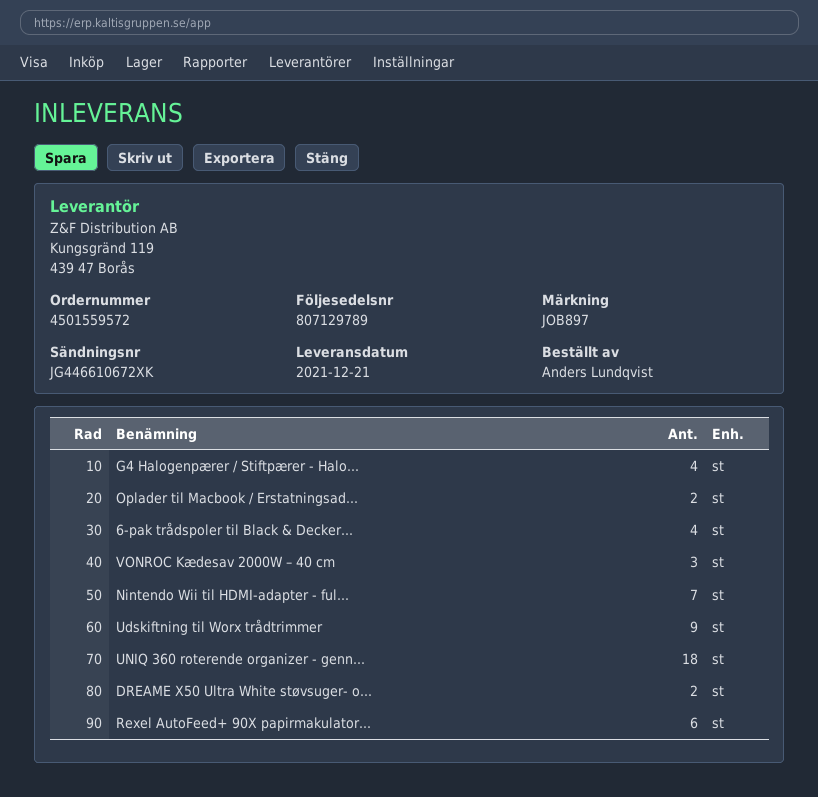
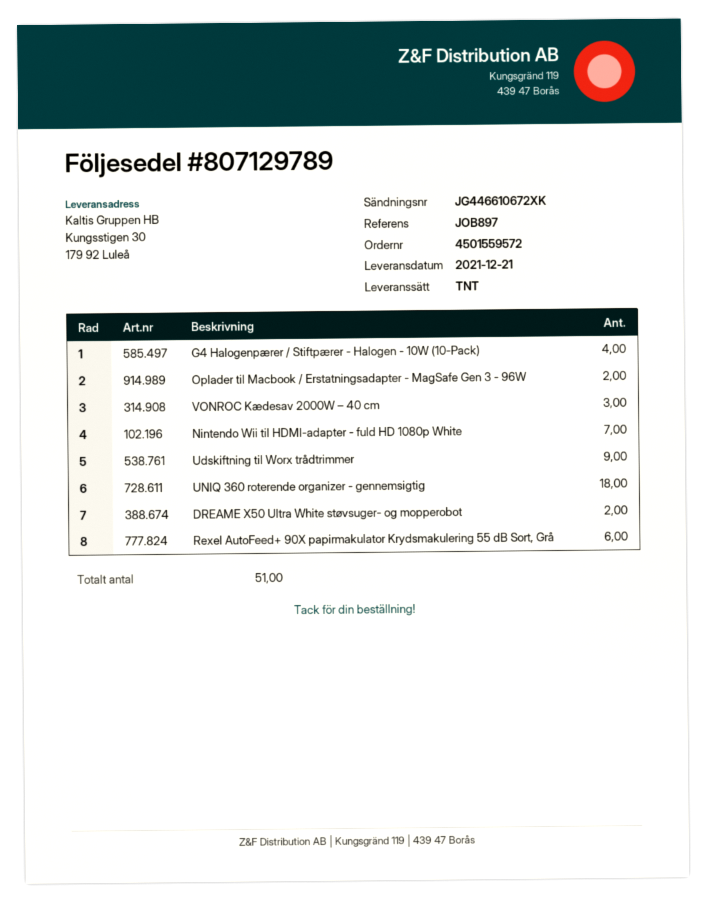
6-pak trådspoler til Black & Decker...: 4 -> none

